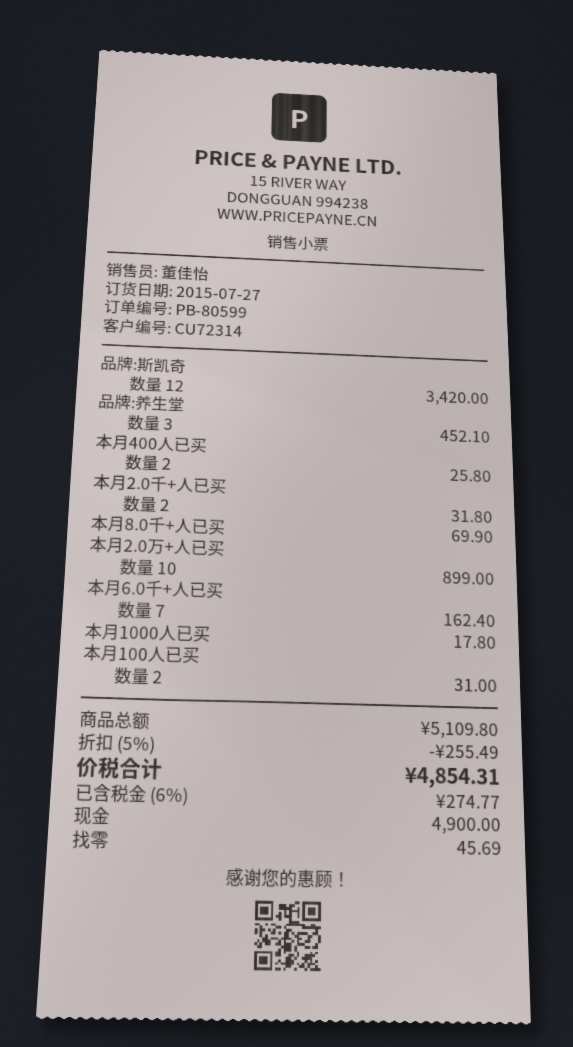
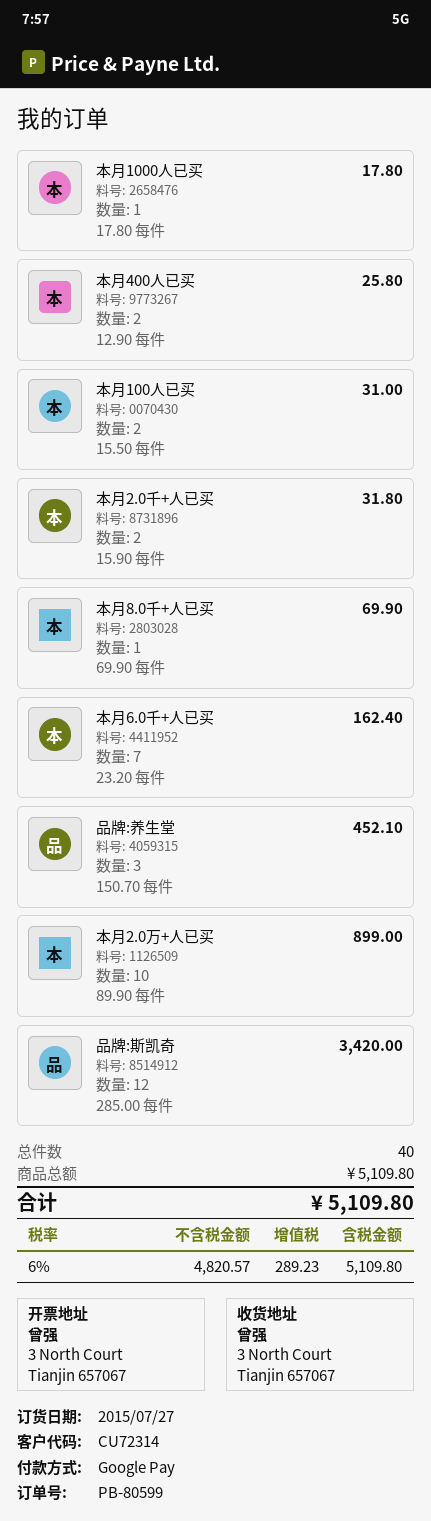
payment method: cash -> Google Pay
discount: 5% = 255.49 -> none
tax: 6% = 274.77 -> 6% = 289.23
total: 4854.31 -> 5109.80

